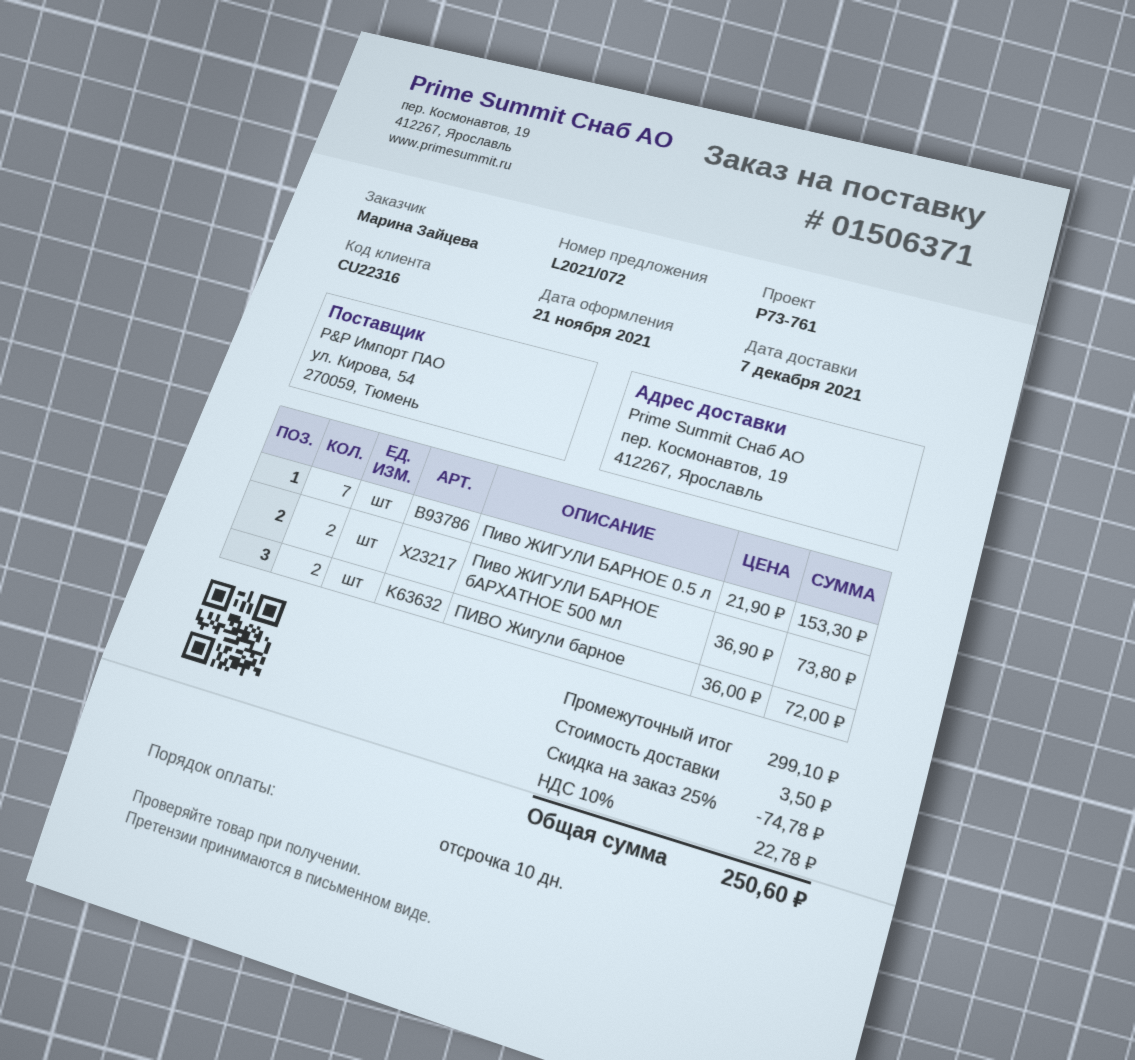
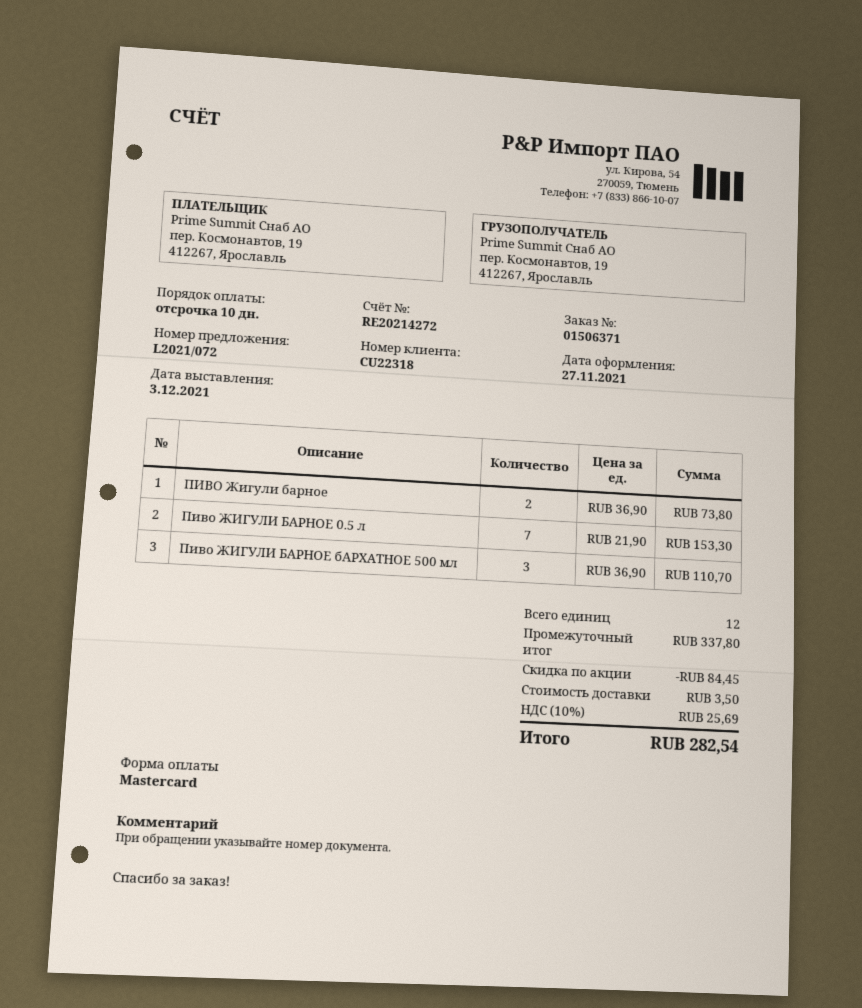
order date: 2021-11-21 -> 2021-11-27
customer number: CU22316 -> CU22318
Пиво ЖИГУЛИ БАРНОЕ бАРХАТНОЕ 500 мл: 2 x 36.90 = 73.80 -> 3 x 36.90 = 110.70
ПИВО Жигули барное: 2 x 36.00 = 72.00 -> 2 x 36.90 = 73.80
subtotal: 299.10 -> 337.80
discount: 74.78 -> 84.45
tax: 10% = 22.78 -> 10% = 25.69
total: 250.60 -> 282.54

